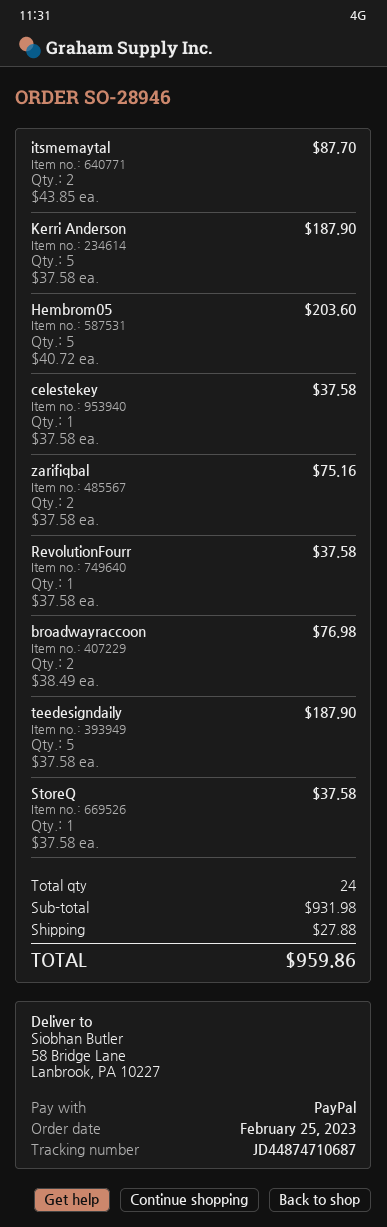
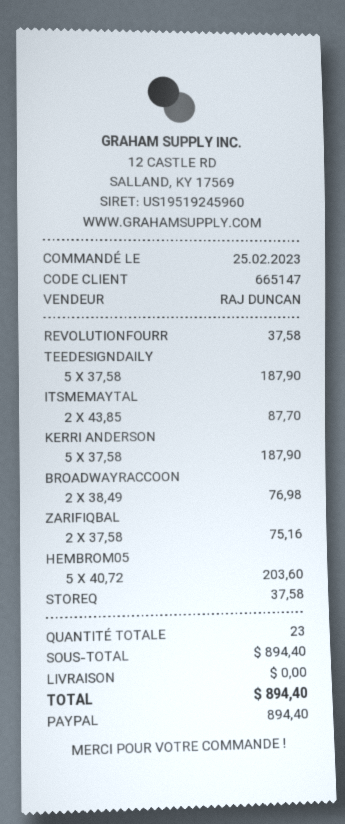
celestekey: 1 x 37.58 = 37.58 -> none
total quantity: 24 -> 23
subtotal: 931.98 -> 894.40
shipping: 27.88 -> 0.00
total: 959.86 -> 894.40

